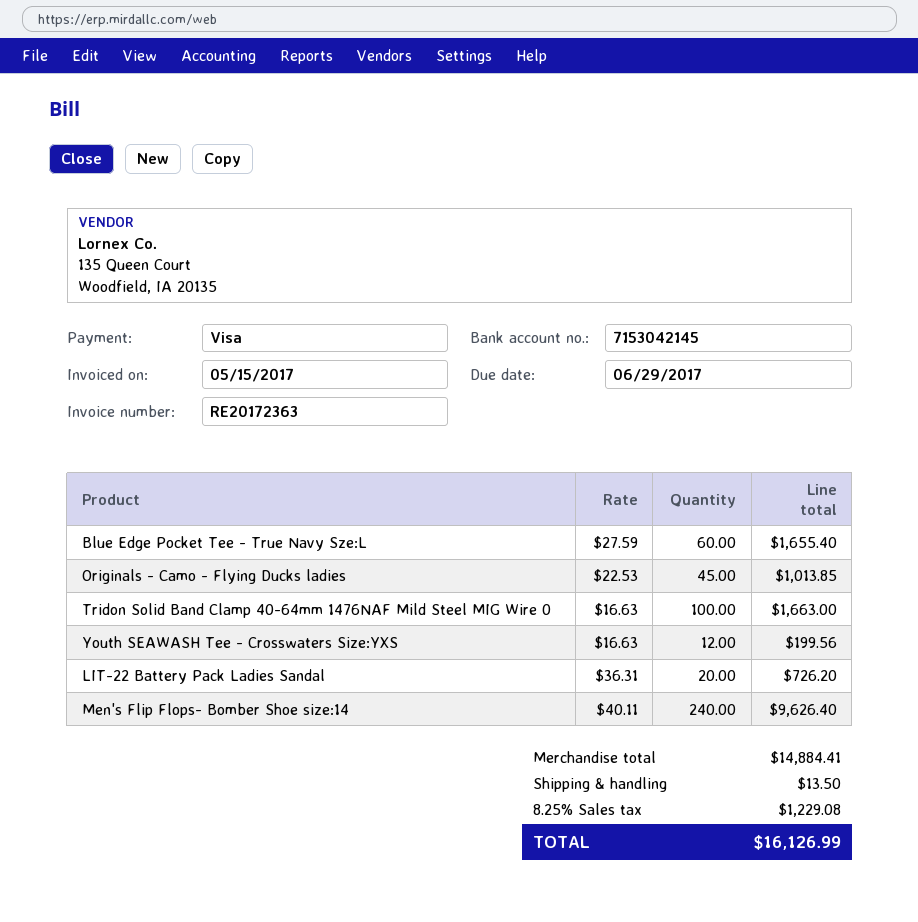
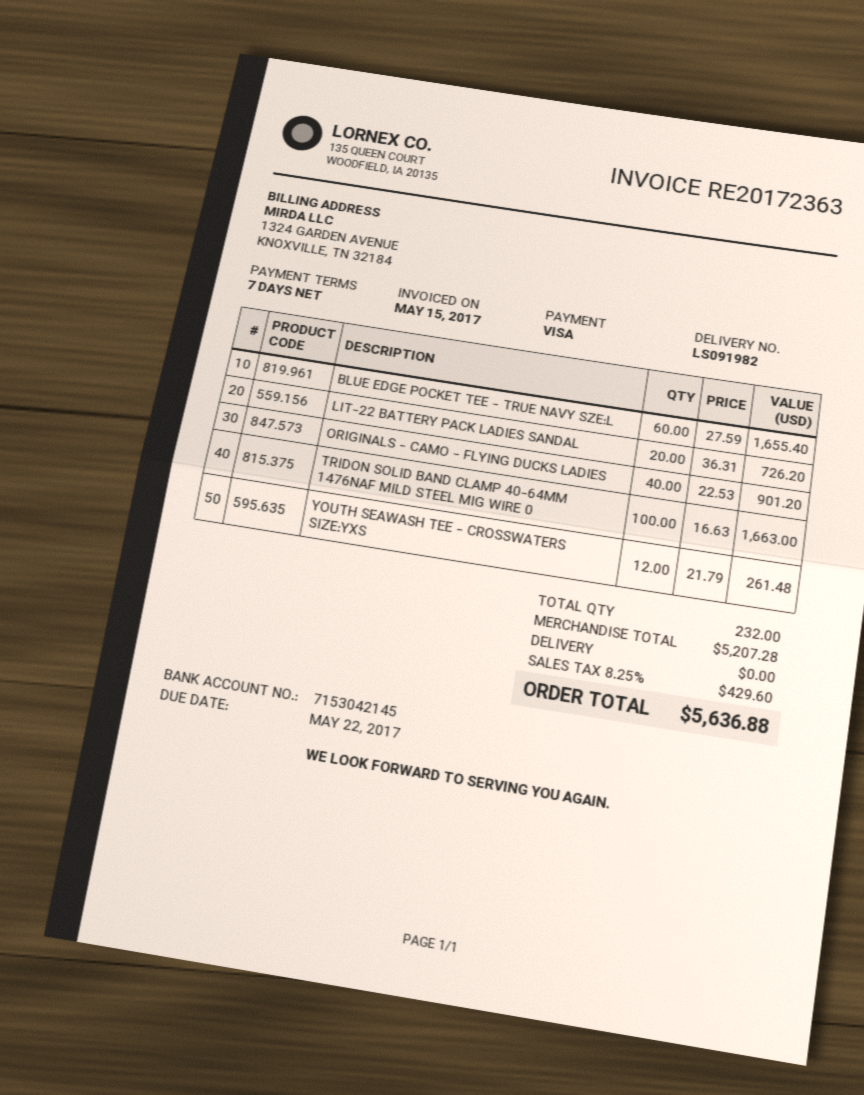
due date: 2017-06-29 -> 2017-05-22
Originals - Camo - Flying Ducks ladies: 45 x 22.53 = 1013.85 -> 40 x 22.53 = 901.20
Youth SEAWASH Tee - Crosswaters Size:YXS: 12 x 16.63 = 199.56 -> 12 x 21.79 = 261.48
Men's Flip Flops- Bomber Shoe size:14: 240 x 40.11 = 9626.40 -> none
subtotal: 14884.41 -> 5207.28
shipping: 13.50 -> 0.00
tax: 8.25% = 1229.08 -> 8.25% = 429.60
total: 16126.99 -> 5636.88

